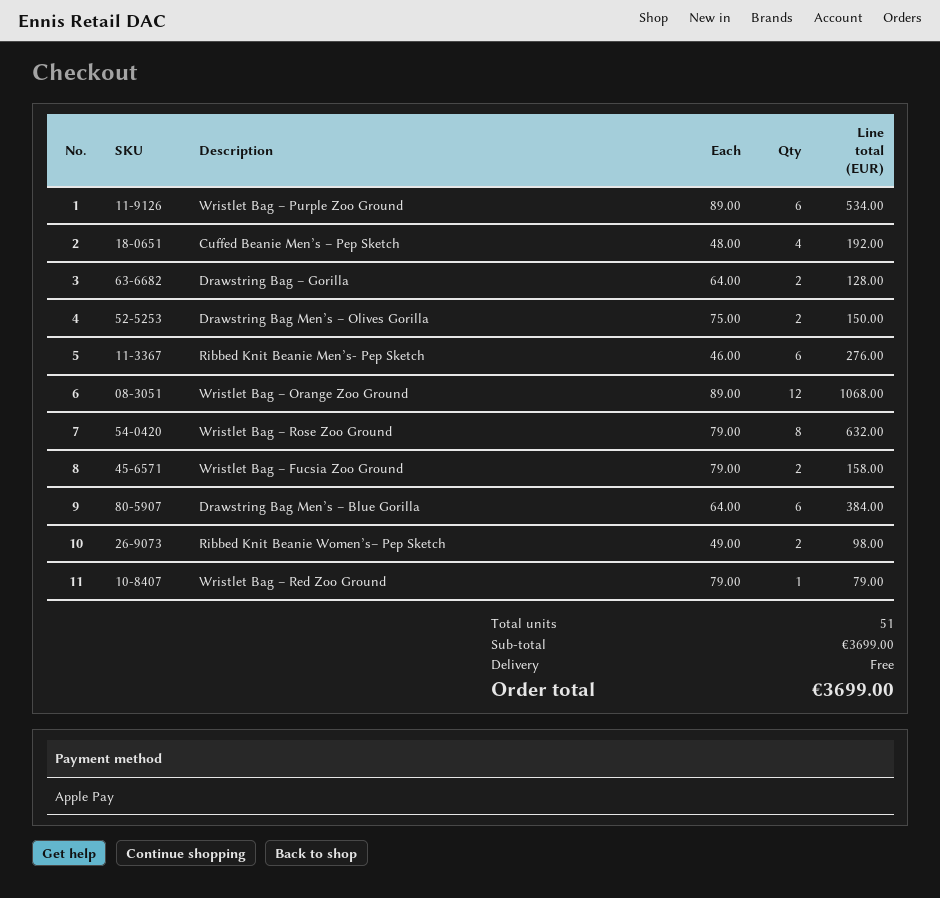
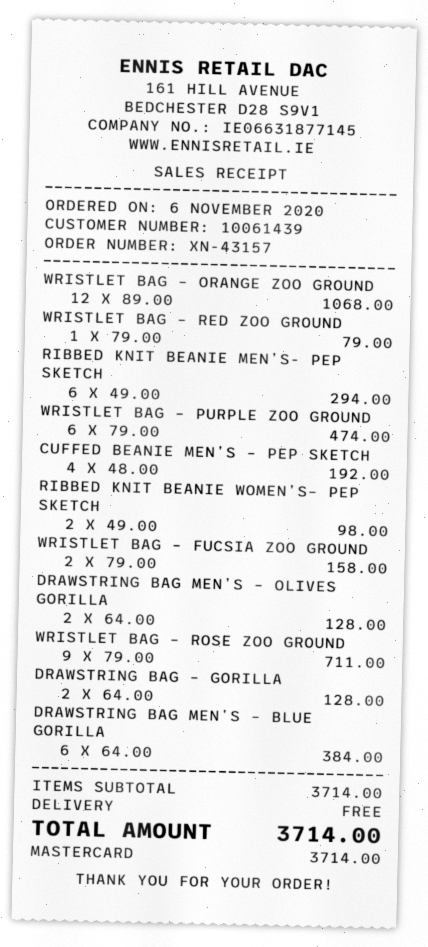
payment method: Apple Pay -> Mastercard
Wristlet Bag – Purple Zoo Ground: 6 x 89.00 = 534.00 -> 6 x 79.00 = 474.00
Drawstring Bag Men’s – Olives Gorilla: 2 x 75.00 = 150.00 -> 2 x 64.00 = 128.00
Ribbed Knit Beanie Men’s- Pep Sketch: 6 x 46.00 = 276.00 -> 6 x 49.00 = 294.00
Wristlet Bag – Rose Zoo Ground: 8 x 79.00 = 632.00 -> 9 x 79.00 = 711.00
subtotal: 3699.00 -> 3714.00
total: 3699.00 -> 3714.00

